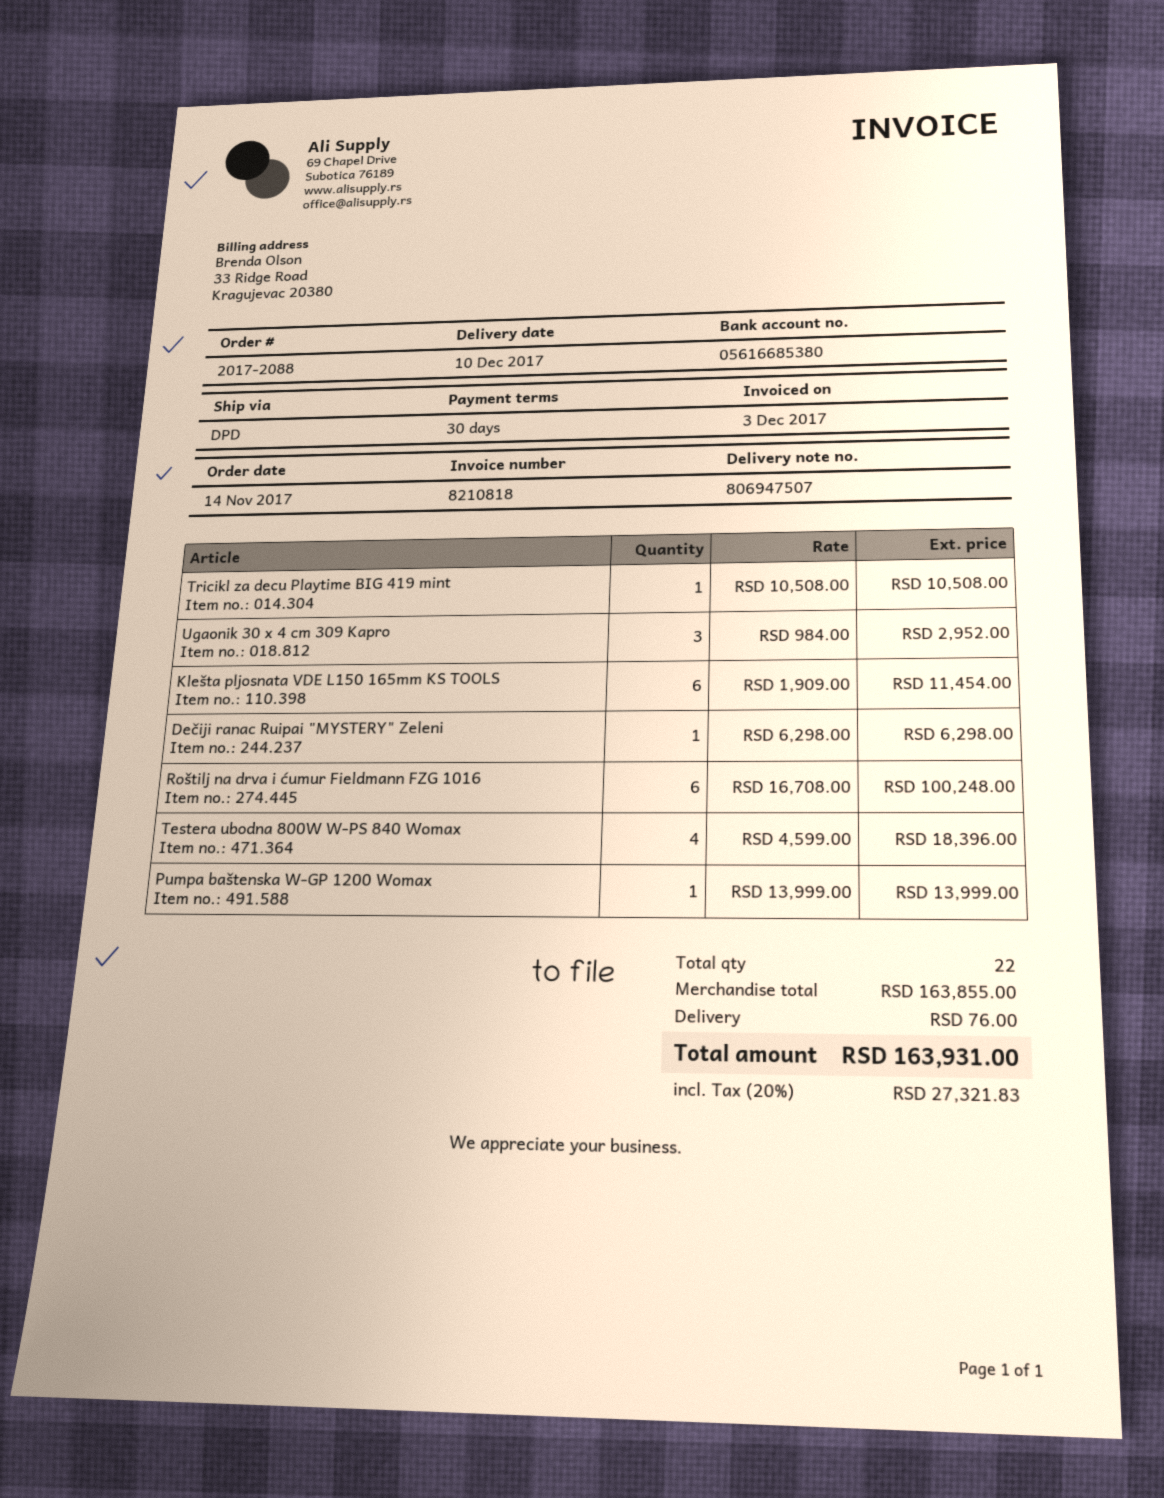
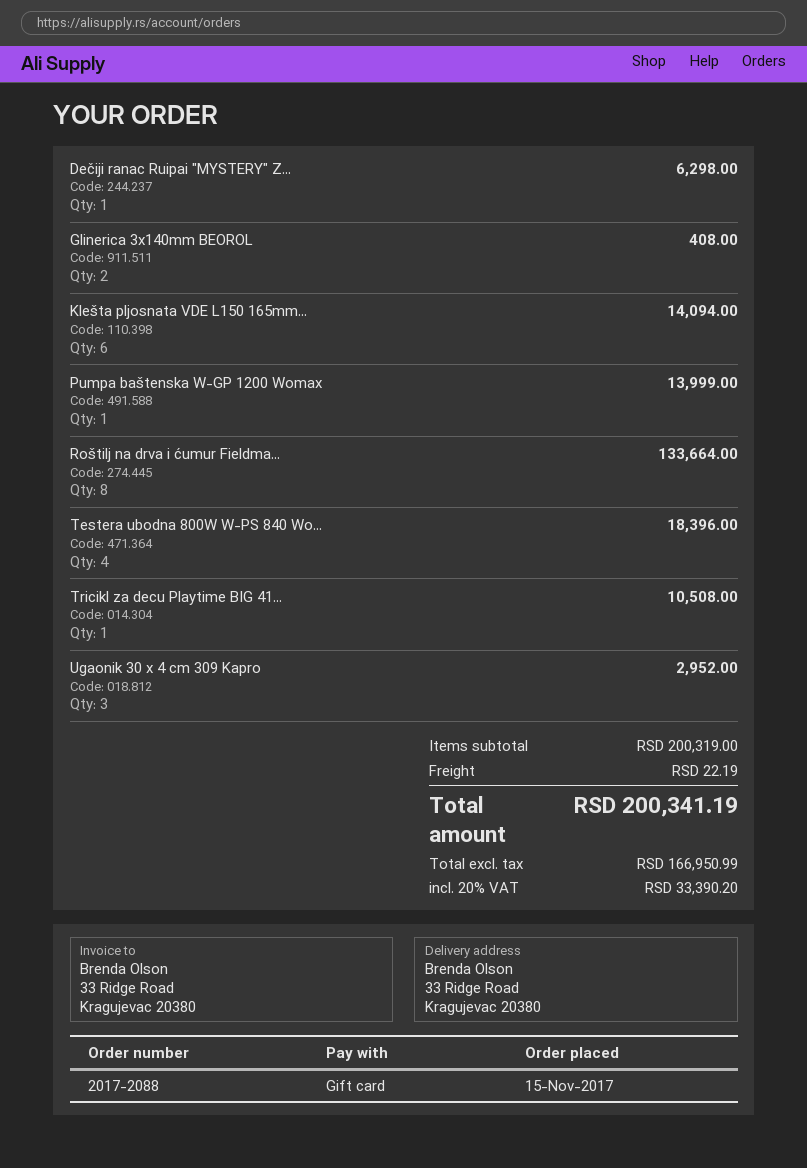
order date: 2017-11-14 -> 2017-11-15
Klešta pljosnata VDE L150 165mm KS TOOLS: 6 for 11454.00 -> 6 for 14094.00
Roštilj na drva i ćumur Fieldmann FZG 1016: 6 for 100248.00 -> 8 for 133664.00
Glinerica 3x140mm BEOROL: none -> 2 for 408.00
subtotal: 163855.00 -> 200319.00
shipping: 76.00 -> 22.19
tax: 20% = 27321.83 -> 20% = 33390.20
total: 163931.00 -> 200341.19

